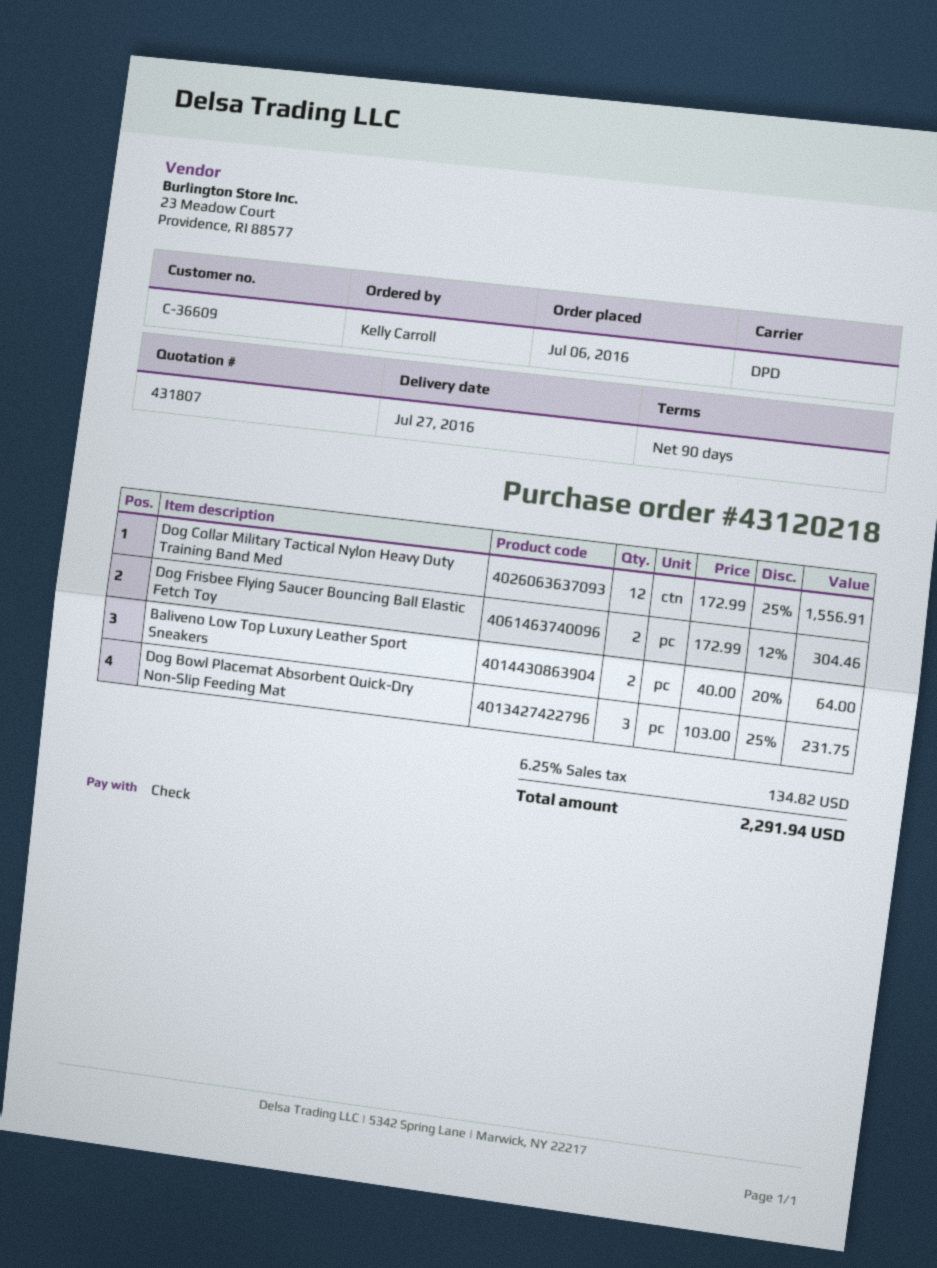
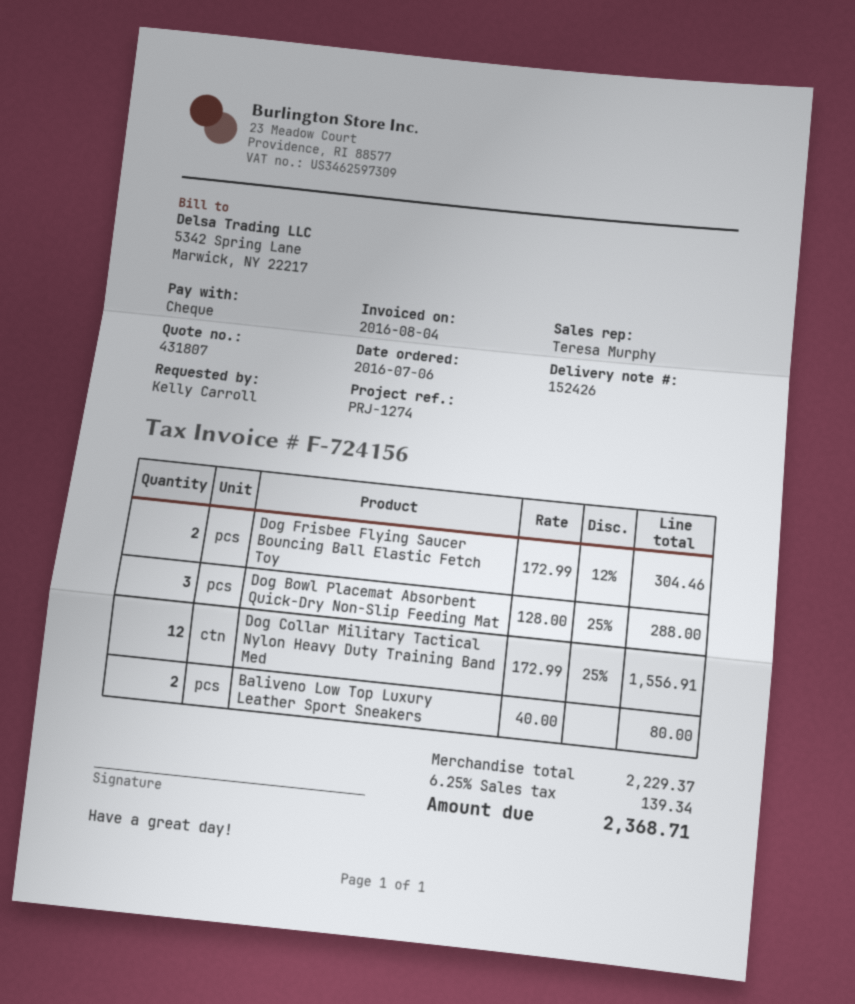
Baliveno Low Top Luxury Leather Sport Sneakers: 2 x 40.00 - 20% = 64.00 -> 2 x 40.00 = 80.00
Dog Bowl Placemat Absorbent Quick-Dry Non-Slip Feeding Mat: 3 x 103.00 - 25% = 231.75 -> 3 x 128.00 - 25% = 288.00
tax: 6.25% = 134.82 -> 6.25% = 139.34
total: 2291.94 -> 2368.71

